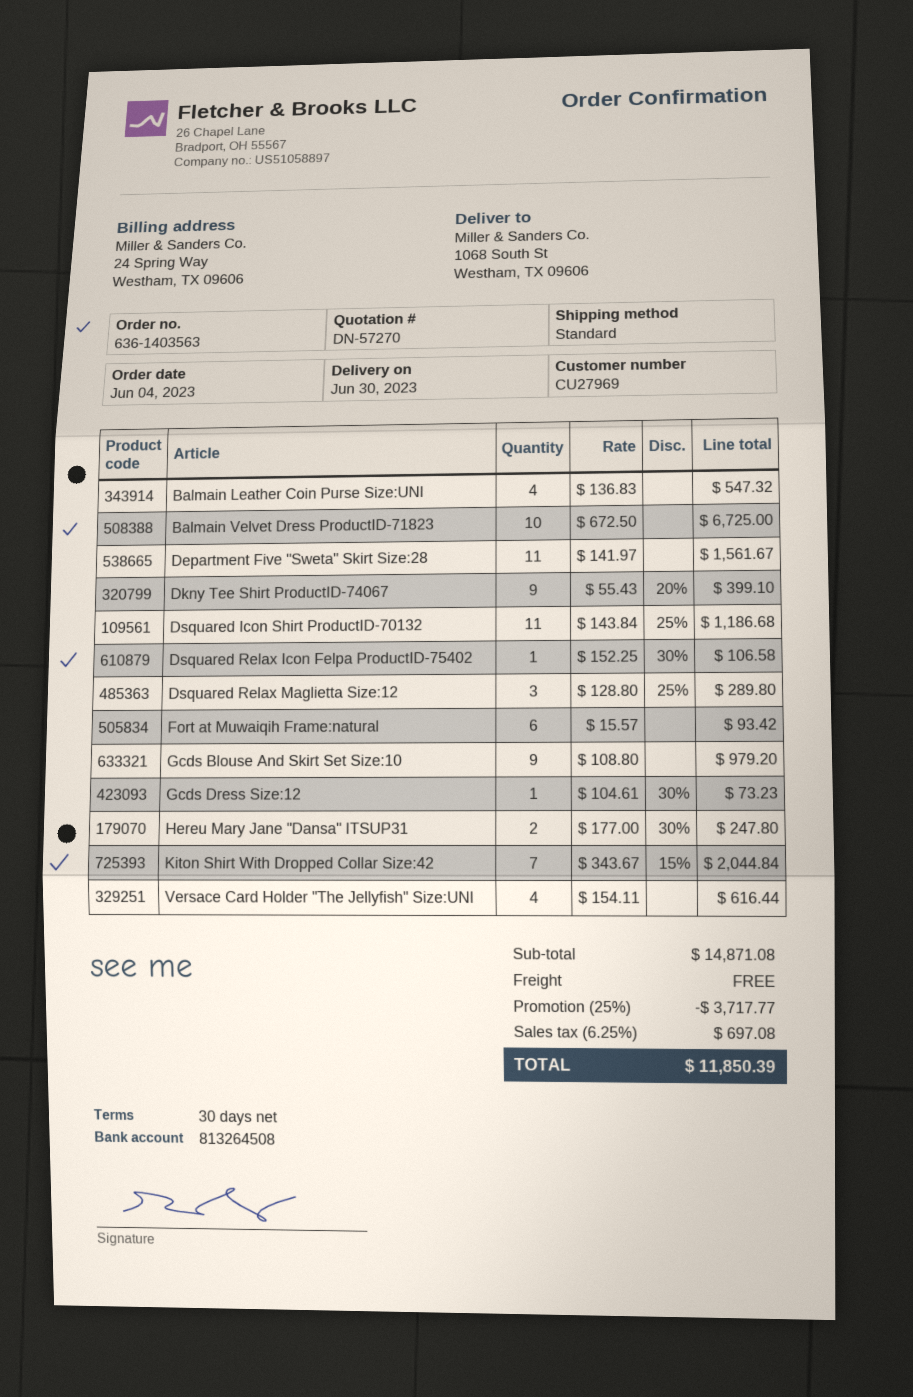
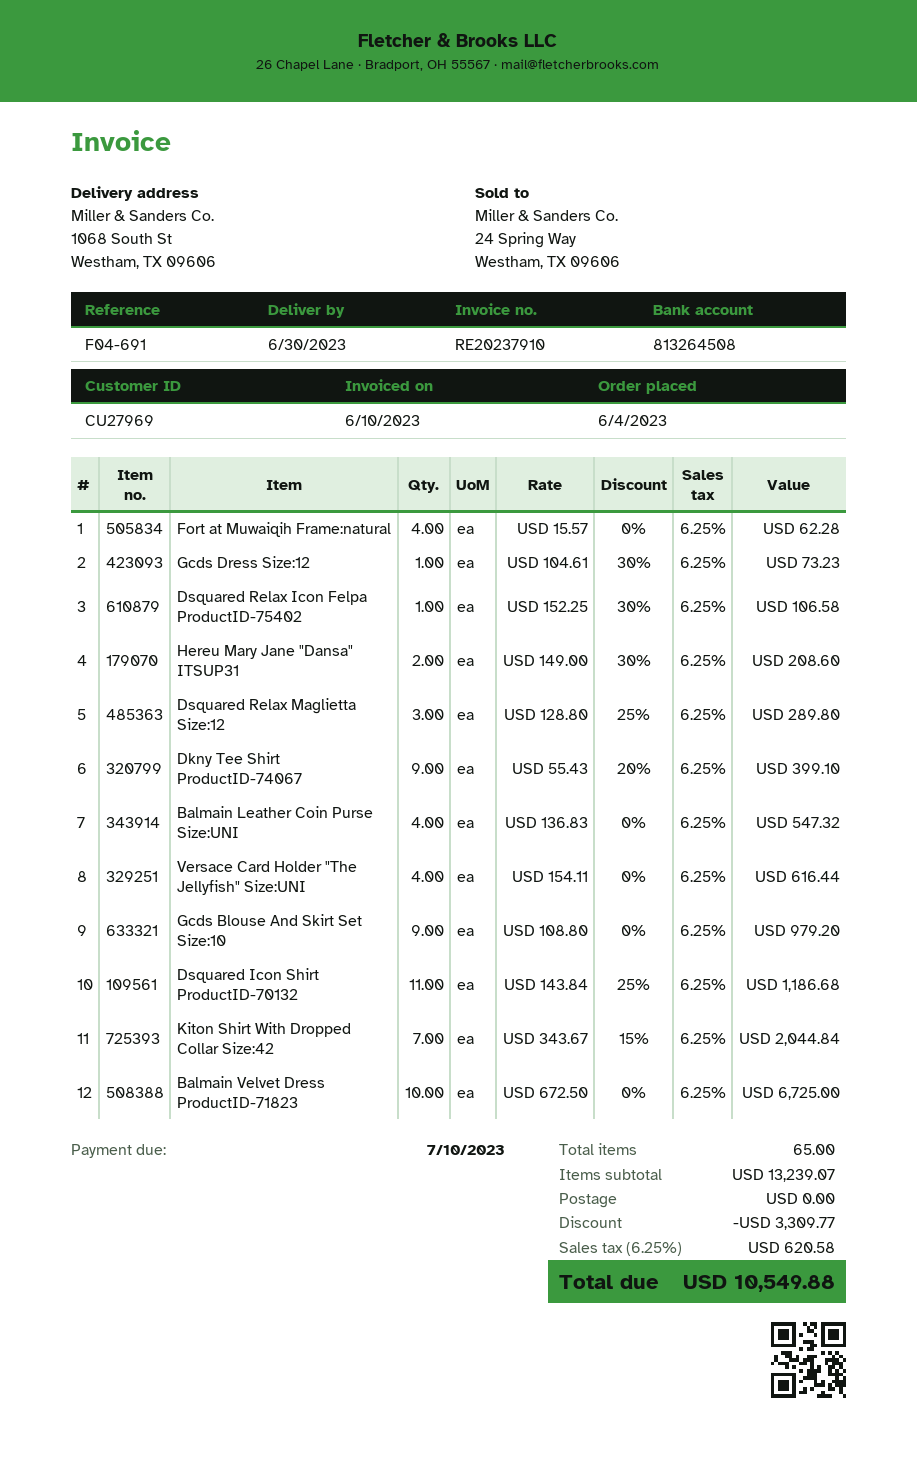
Department Five "Sweta" Skirt Size:28: 11 x 141.97 = 1561.67 -> none
Fort at Muwaiqih Frame:natural: 6 x 15.57 = 93.42 -> 4 x 15.57 = 62.28
Hereu Mary Jane "Dansa" ITSUP31: 2 x 177.00 - 30% = 247.80 -> 2 x 149.00 - 30% = 208.60
subtotal: 14871.08 -> 13239.07
discount: 3717.77 -> 3309.77
tax: 6.25% = 697.08 -> 6.25% = 620.58
total: 11850.39 -> 10549.88

